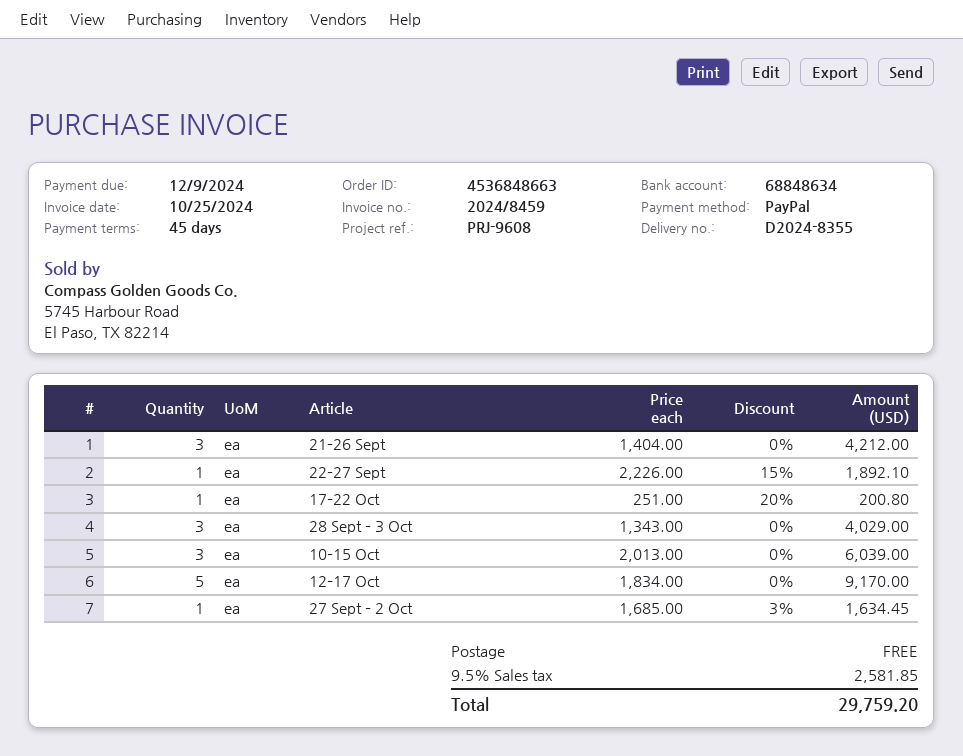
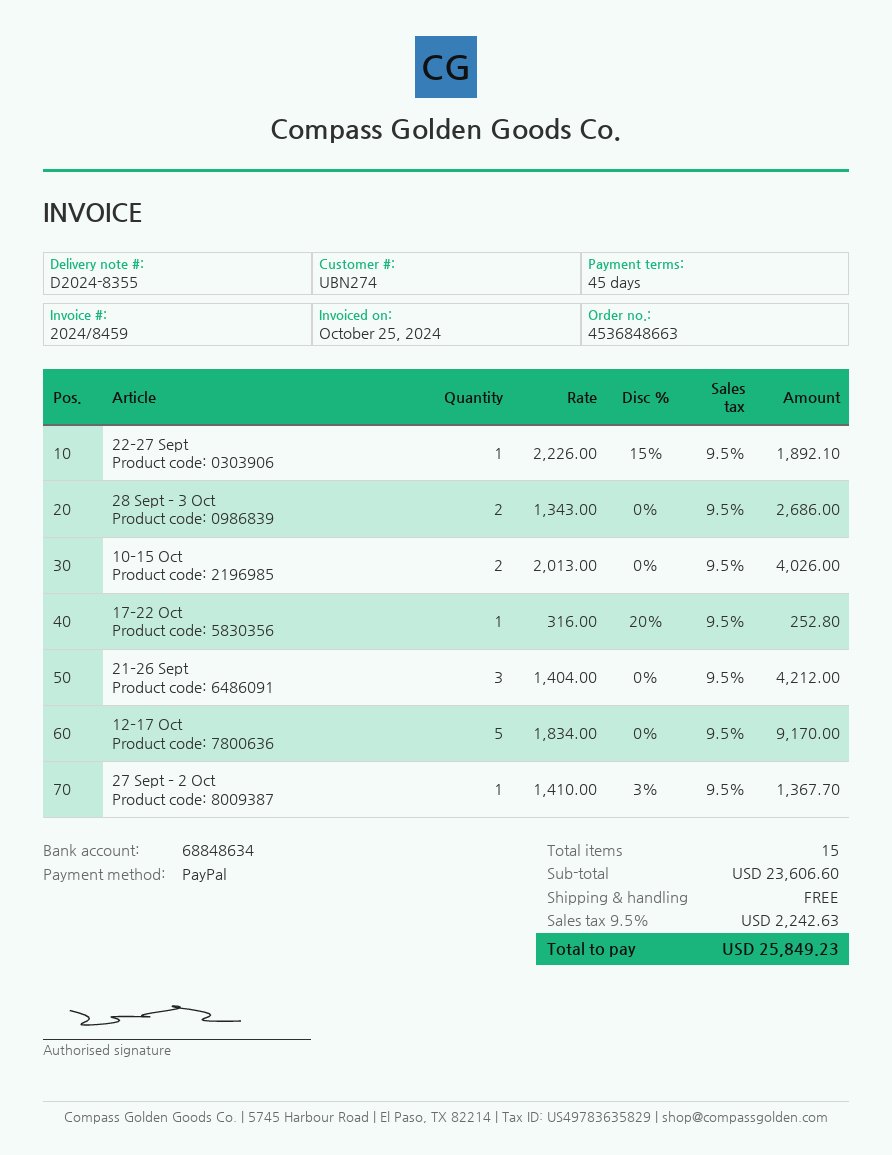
17–22 Oct: 1 x 251.00 - 20% = 200.80 -> 1 x 316.00 - 20% = 252.80
28 Sept – 3 Oct: 3 x 1343.00 = 4029.00 -> 2 x 1343.00 = 2686.00
10–15 Oct: 3 x 2013.00 = 6039.00 -> 2 x 2013.00 = 4026.00
27 Sept – 2 Oct: 1 x 1685.00 - 3% = 1634.45 -> 1 x 1410.00 - 3% = 1367.70
tax: 9.5% = 2581.85 -> 9.5% = 2242.63
total: 29759.20 -> 25849.23

